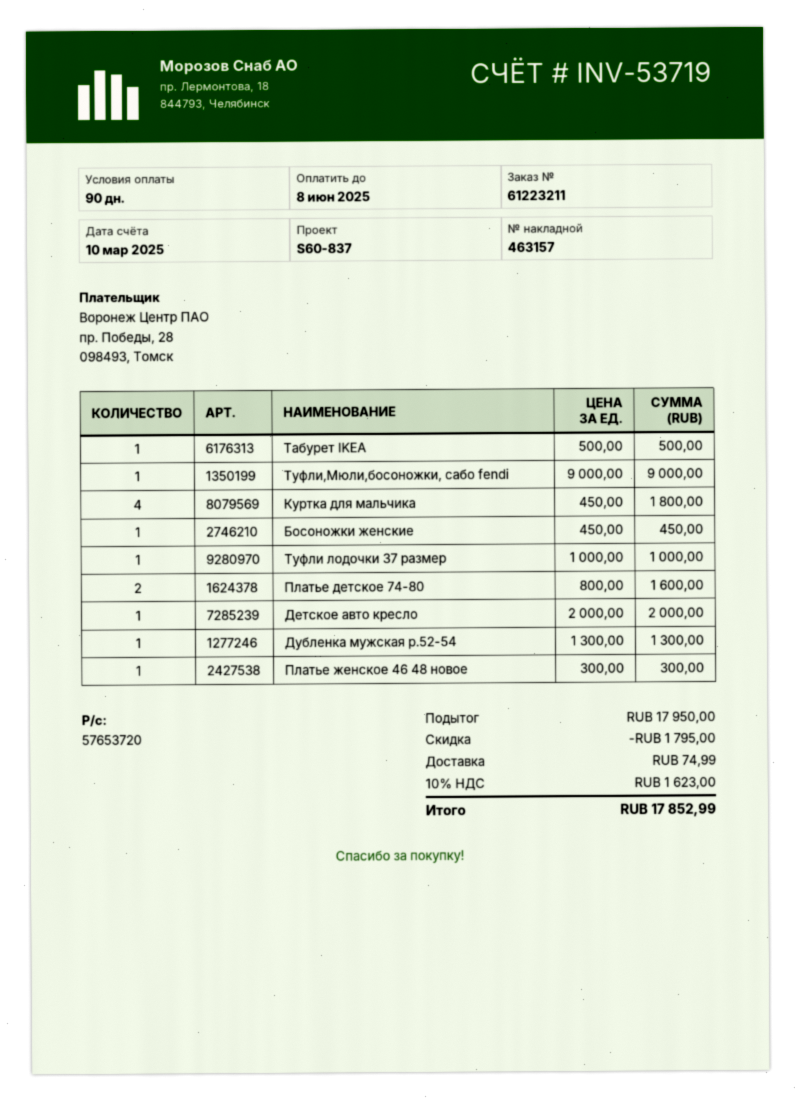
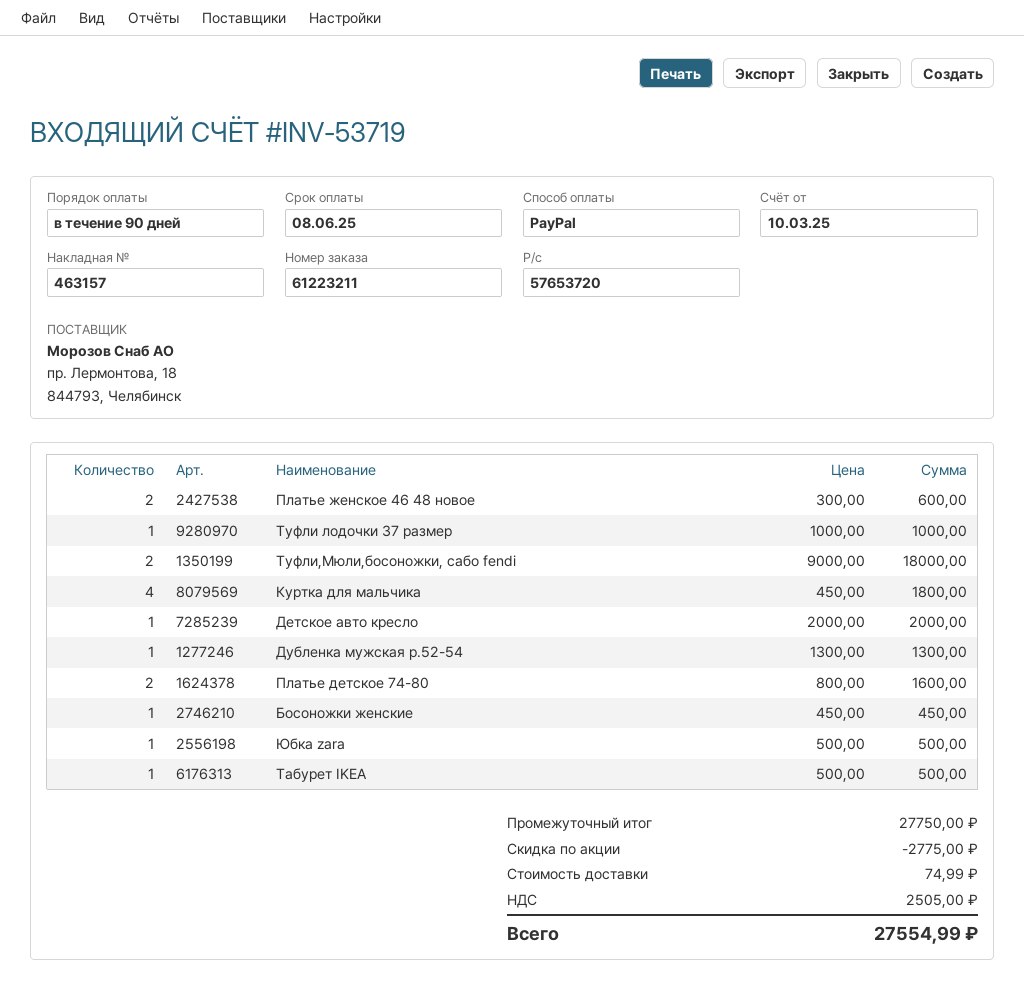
Туфли,Мюли,босоножки, сабо fendi: 1 x 9000.00 = 9000.00 -> 2 x 9000.00 = 18000.00
Платье женское 46 48 новое: 1 x 300.00 = 300.00 -> 2 x 300.00 = 600.00
Юбка zara: none -> 1 x 500.00 = 500.00
subtotal: 17950.00 -> 27750.00
discount: 1795.00 -> 2775.00
tax: 1623.00 -> 2505.00
total: 17852.99 -> 27554.99

